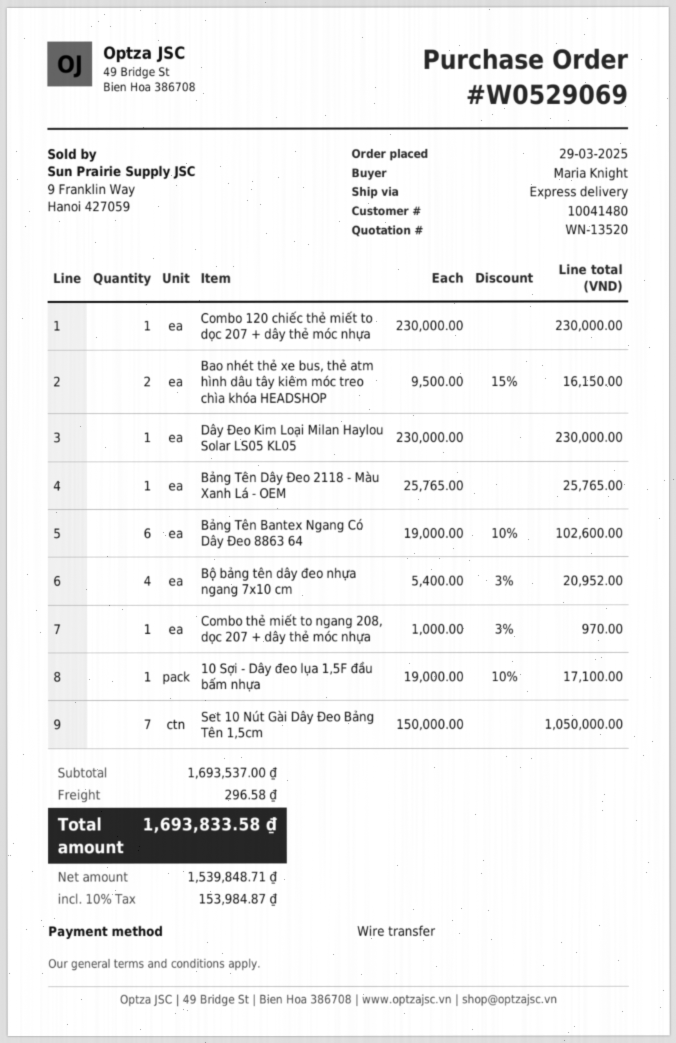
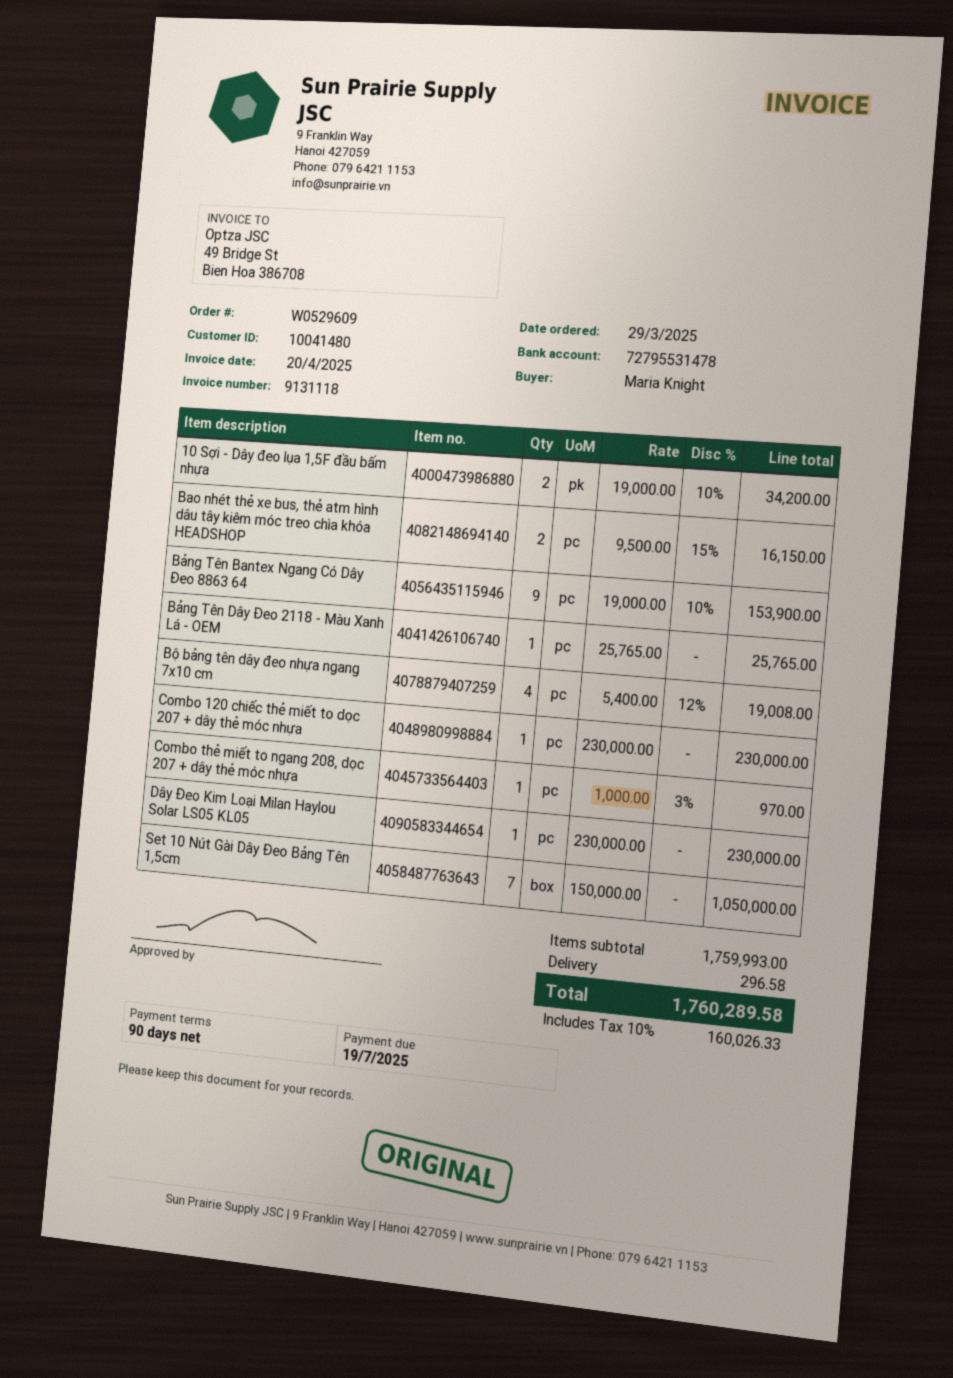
order number: W0529069 -> W0529609
Bảng Tên Bantex Ngang Có Dây Đeo 8863 64: 6 x 19000.00 - 10% = 102600.00 -> 9 x 19000.00 - 10% = 153900.00
Bộ bảng tên dây đeo nhựa ngang 7x10 cm: 4 x 5400.00 - 3% = 20952.00 -> 4 x 5400.00 - 12% = 19008.00
10 Sợi - Dây đeo lụa 1,5F đầu bấm nhựa: 1 x 19000.00 - 10% = 17100.00 -> 2 x 19000.00 - 10% = 34200.00
subtotal: 1693537.00 -> 1759993.00
tax: 10% = 153984.87 -> 10% = 160026.33
total: 1693833.58 -> 1760289.58

